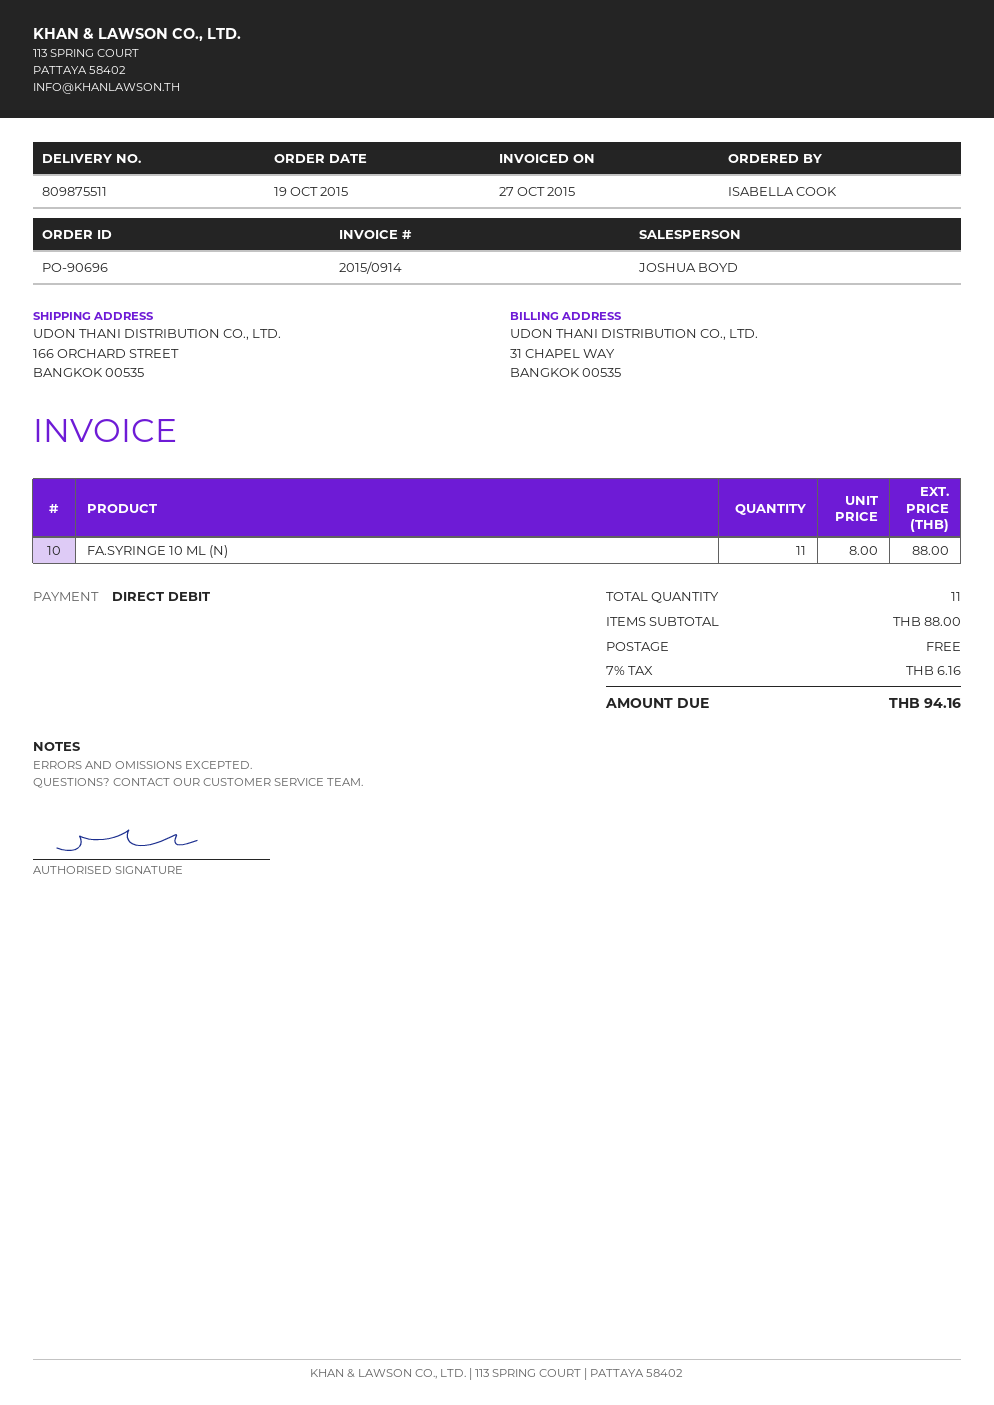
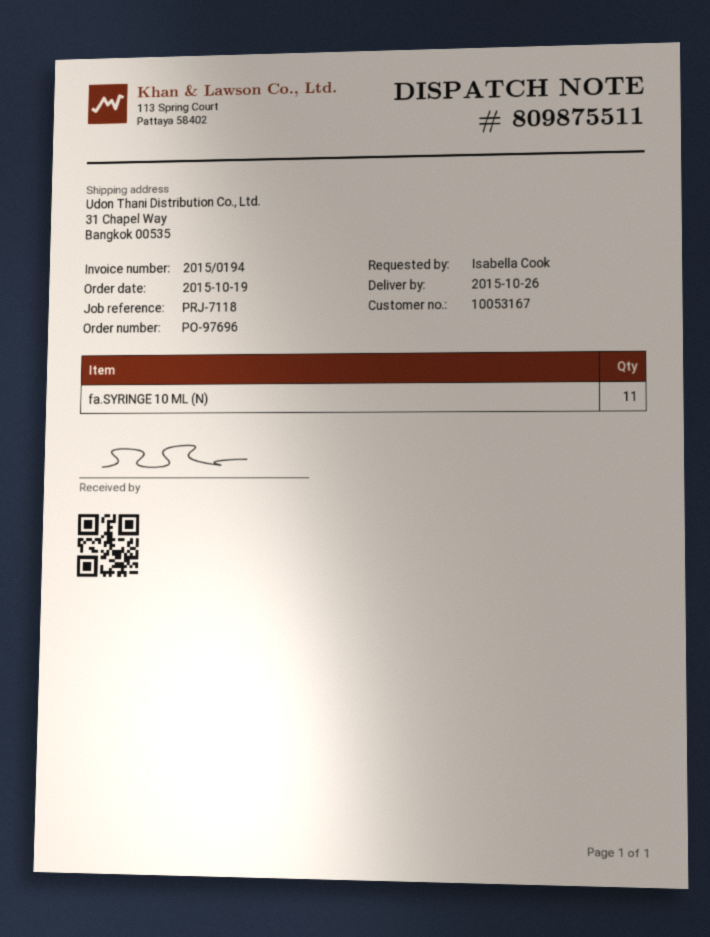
order number: PO-90696 -> PO-97696
invoice number: 2015/0914 -> 2015/0194
ship to: 166 ORCHARD STREET, BANGKOK 00535 -> 31 Chapel Way, Bangkok 00535

